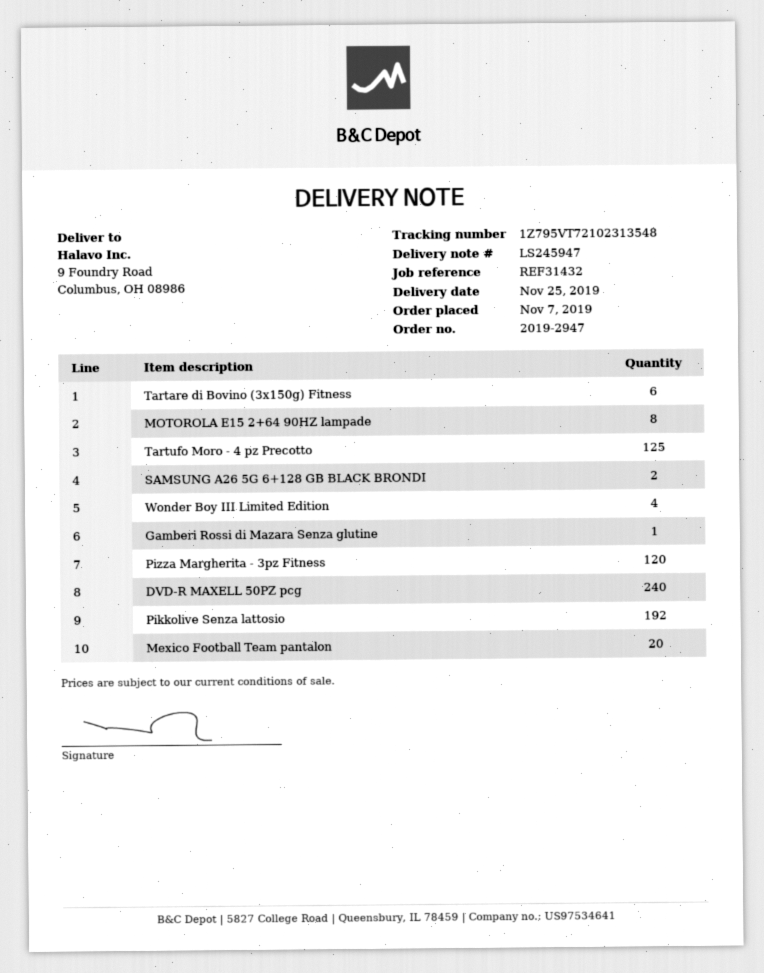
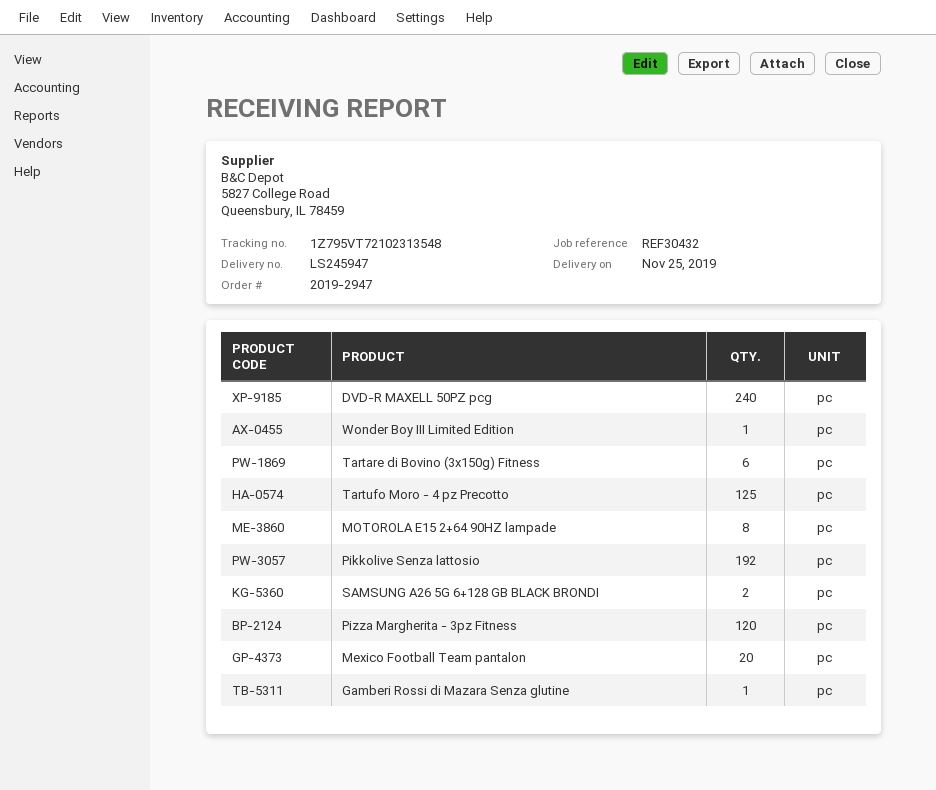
reference: REF31432 -> REF30432
Wonder Boy III Limited Edition: 4 -> 1

